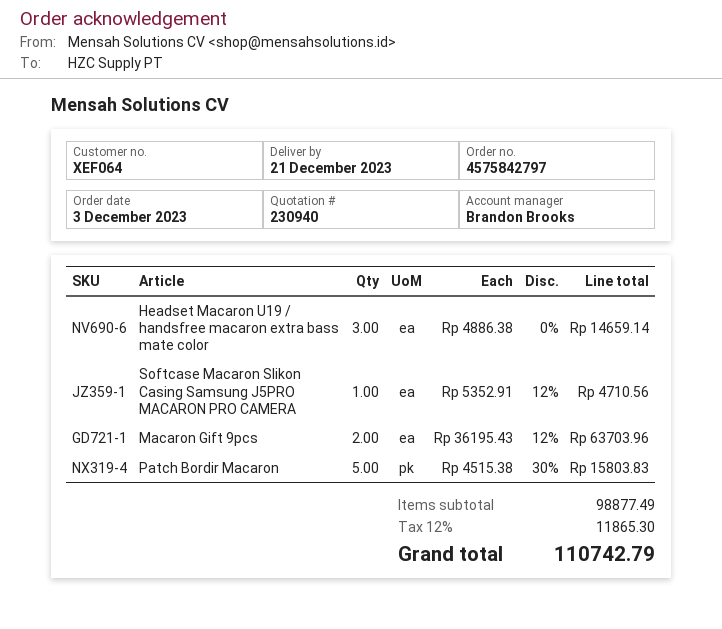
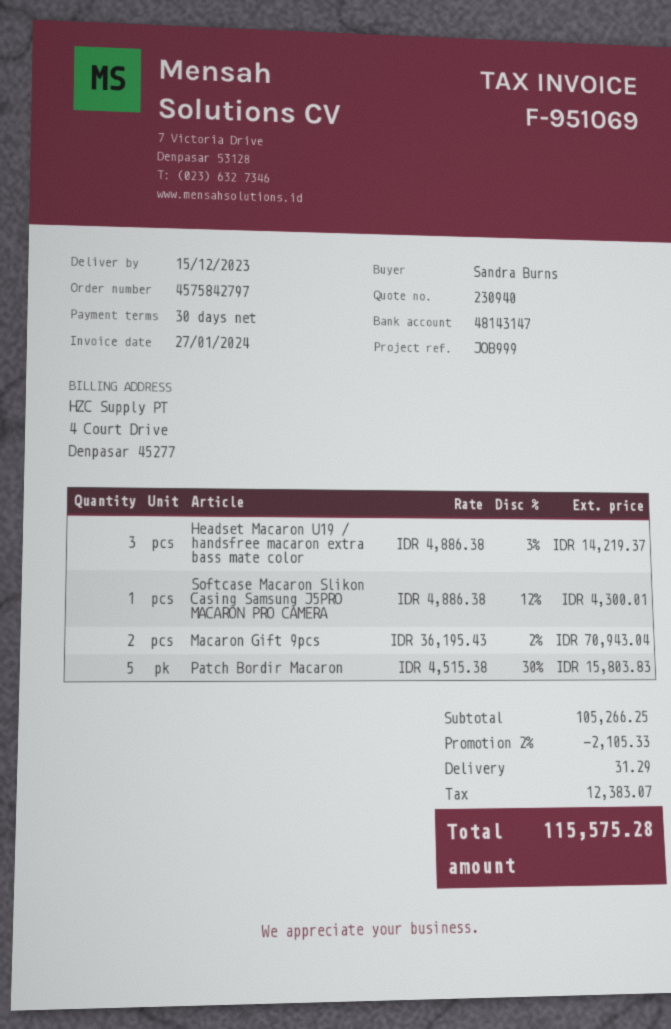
delivery date: 2023-12-21 -> 2023-12-15
Headset Macaron U19 / handsfree macaron extra bass mate color: 3 x 4886.38 = 14659.14 -> 3 x 4886.38 - 3% = 14219.37
Softcase Macaron Slikon Casing Samsung J5PRO MACARON PRO CAMERA: 1 x 5352.91 - 12% = 4710.56 -> 1 x 4886.38 - 12% = 4300.01
Macaron Gift 9pcs: 2 x 36195.43 - 12% = 63703.96 -> 2 x 36195.43 - 2% = 70943.04
subtotal: 98877.49 -> 105266.25
discount: none -> 2% = 2105.33
shipping: none -> 31.29
tax: 11865.30 -> 12383.07
total: 110742.79 -> 115575.28

